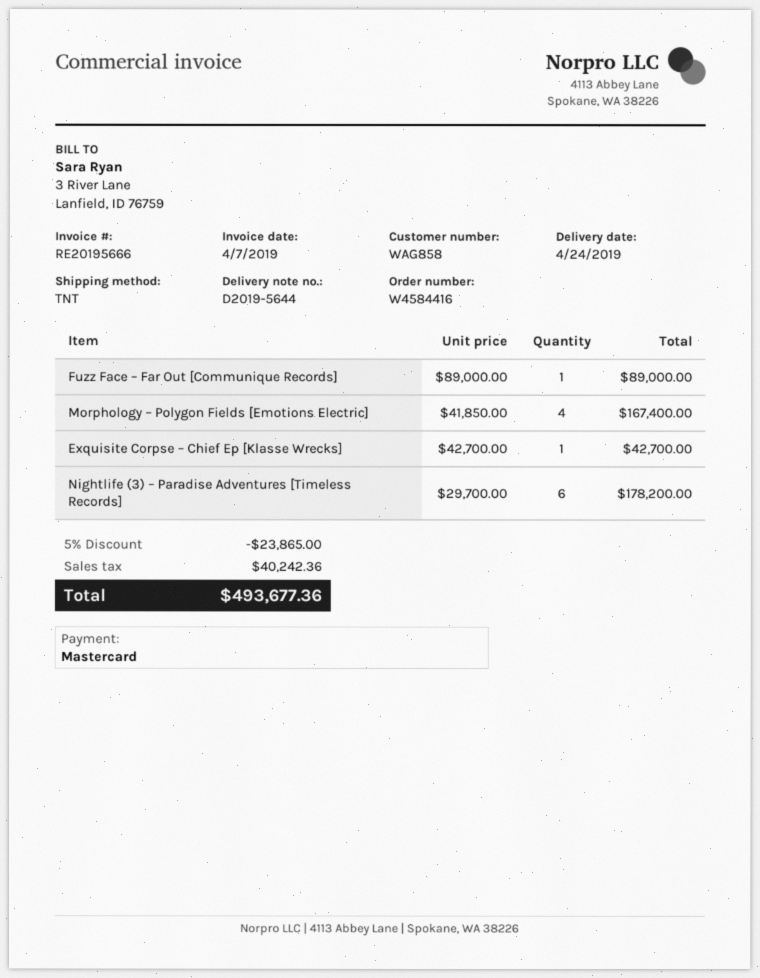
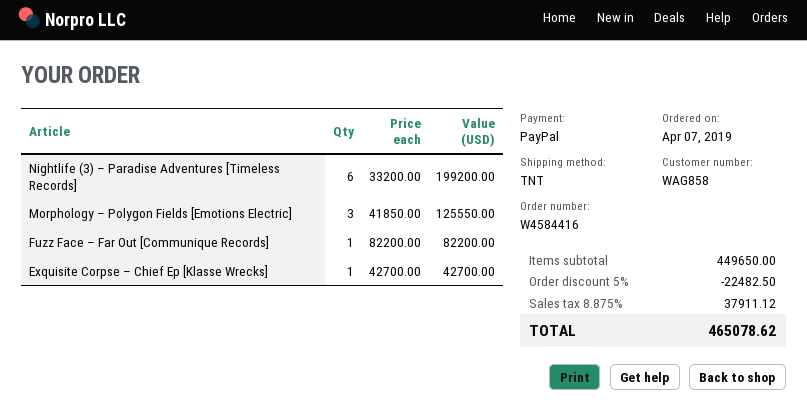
payment method: Mastercard -> PayPal
Fuzz Face – Far Out [Communique Records]: 1 x 89000.00 = 89000.00 -> 1 x 82200.00 = 82200.00
Morphology – Polygon Fields [Emotions Electric]: 4 x 41850.00 = 167400.00 -> 3 x 41850.00 = 125550.00
Nightlife (3) – Paradise Adventures [Timeless Records]: 6 x 29700.00 = 178200.00 -> 6 x 33200.00 = 199200.00
discount: 5% = 23865.00 -> 5% = 22482.50
tax: 40242.36 -> 37911.12
total: 493677.36 -> 465078.62

